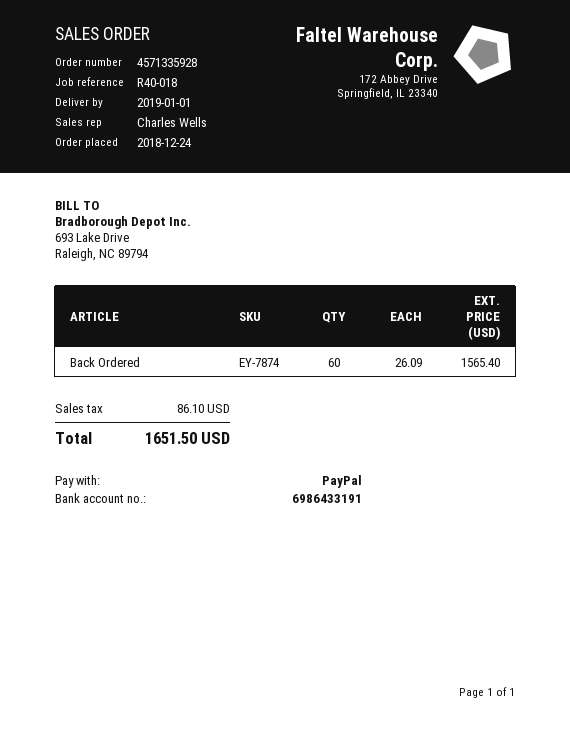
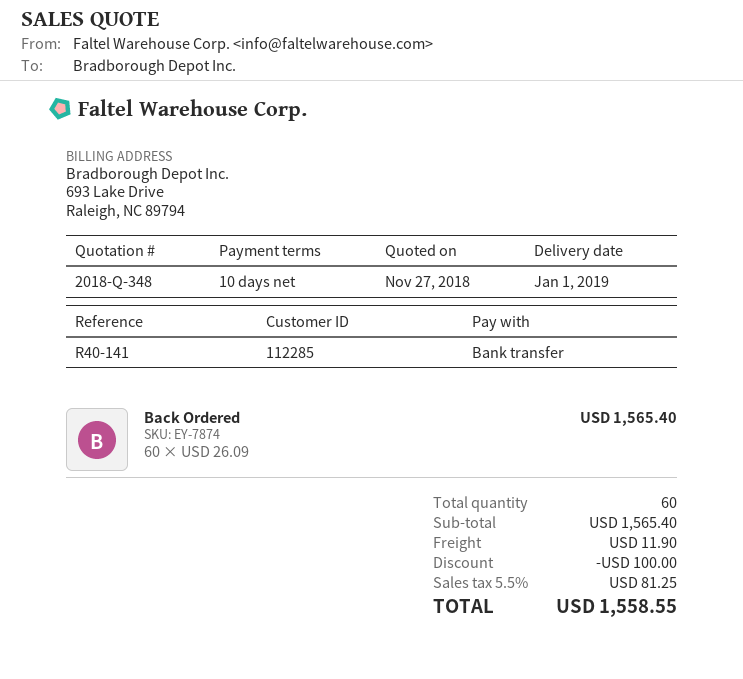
reference: R40-018 -> R40-141
payment method: PayPal -> bank transfer
discount: none -> 100.00
shipping: none -> 11.90
tax: 86.10 -> 81.25
total: 1651.50 -> 1558.55

